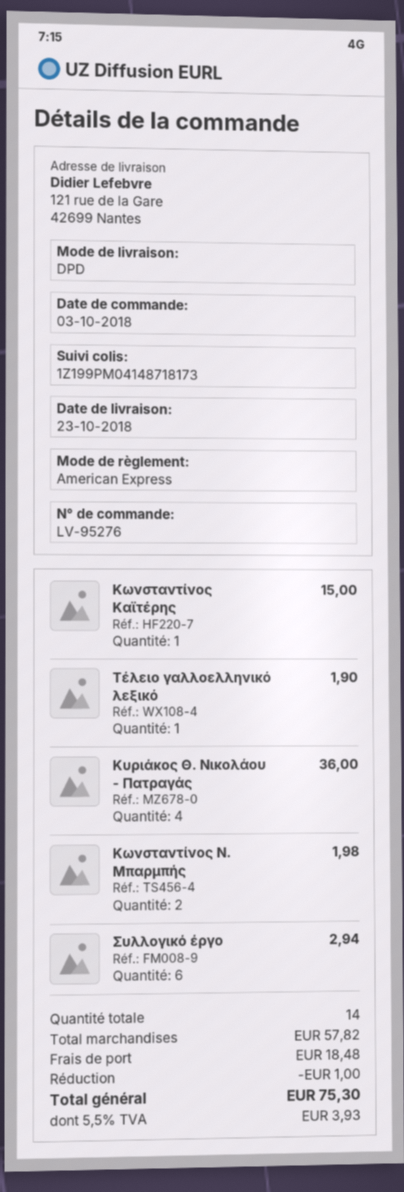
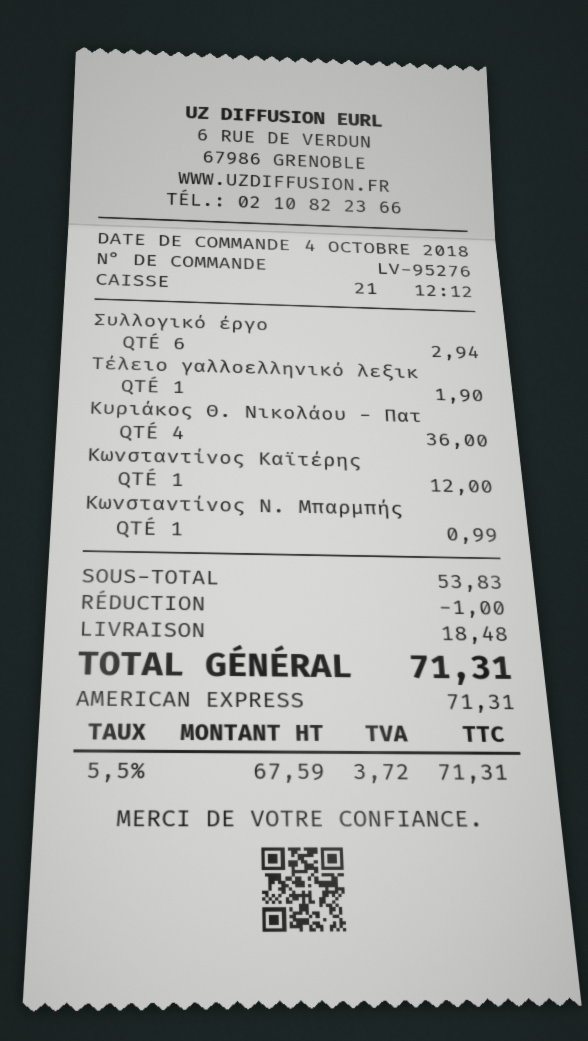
order date: 2018-10-03 -> 2018-10-04
Κωνσταντίνος Καϊτέρης: 1 for 15.00 -> 1 for 12.00
Κωνσταντίνος Ν. Μπαρμπής: 2 for 1.98 -> 1 for 0.99
subtotal: 57.82 -> 53.83
tax: 5.5% = 3.93 -> 5.5% = 3.72
total: 75.30 -> 71.31

